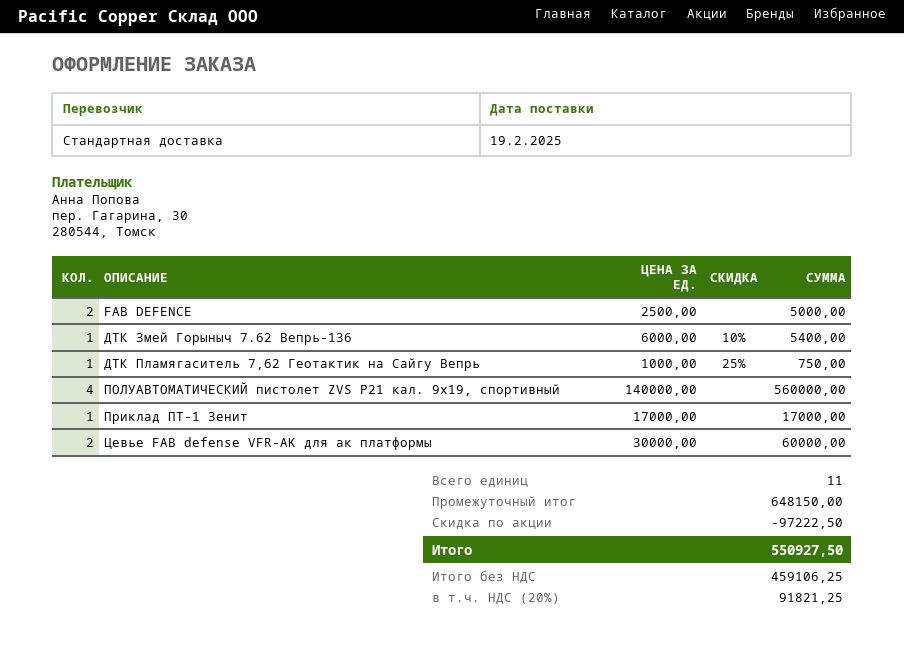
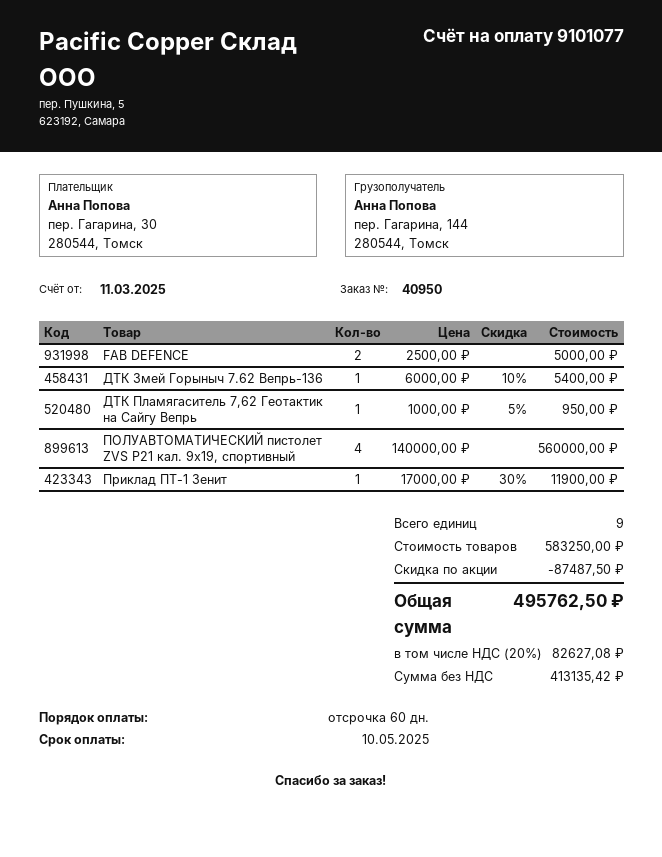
ДТК Пламягаситель 7,62 Геотактик на Сайгу Вепрь: 1 x 1000.00 - 25% = 750.00 -> 1 x 1000.00 - 5% = 950.00
Приклад ПТ-1 Зенит: 1 x 17000.00 = 17000.00 -> 1 x 17000.00 - 30% = 11900.00
Цевье FAB defense VFR-AK для ак платформы: 2 x 30000.00 = 60000.00 -> none
total quantity: 11 -> 9
subtotal: 648150.00 -> 583250.00
discount: 97222.50 -> 87487.50
net: 459106.25 -> 413135.42
tax: 20% = 91821.25 -> 20% = 82627.08
total: 550927.50 -> 495762.50

